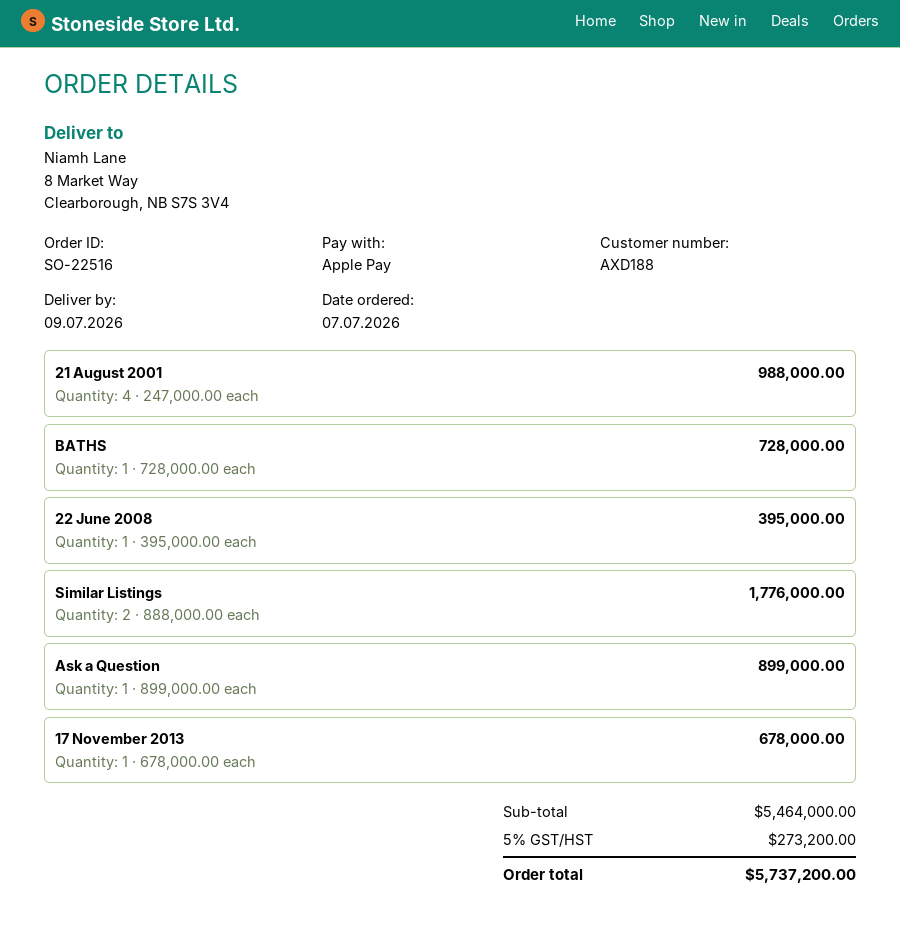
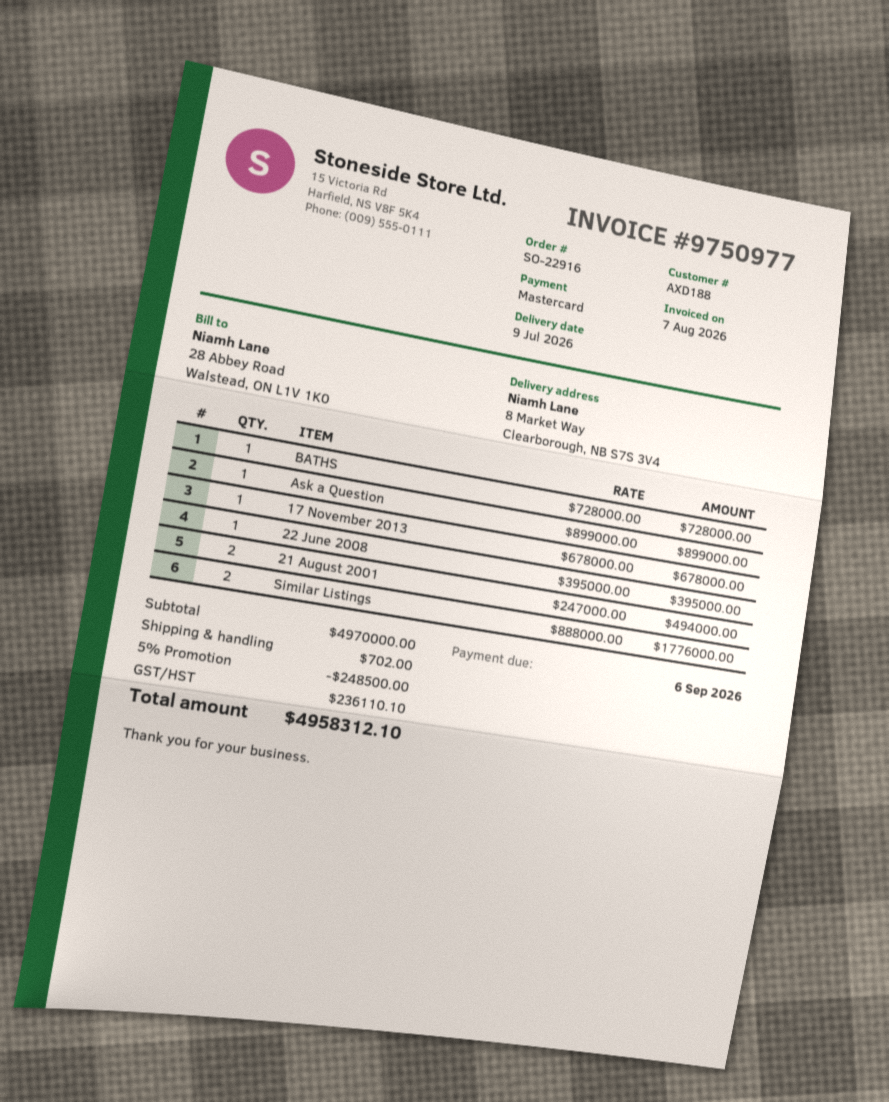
order number: SO-22516 -> SO-22916
payment method: Apple Pay -> Mastercard
21 August 2001: 4 x 247000.00 = 988000.00 -> 2 x 247000.00 = 494000.00
subtotal: 5464000.00 -> 4970000.00
discount: none -> 5% = 248500.00
shipping: none -> 702.00
tax: 273200.00 -> 236110.10
total: 5737200.00 -> 4958312.10

